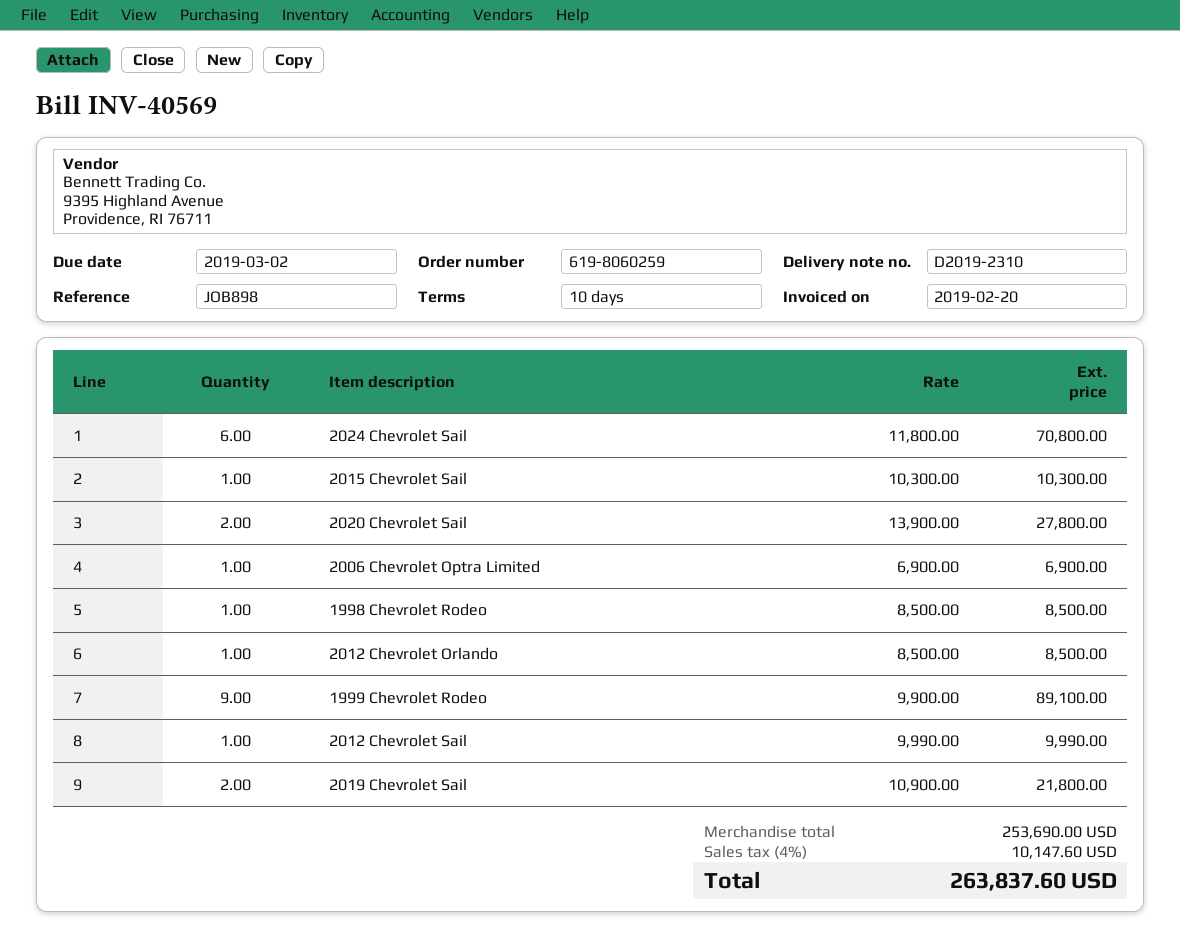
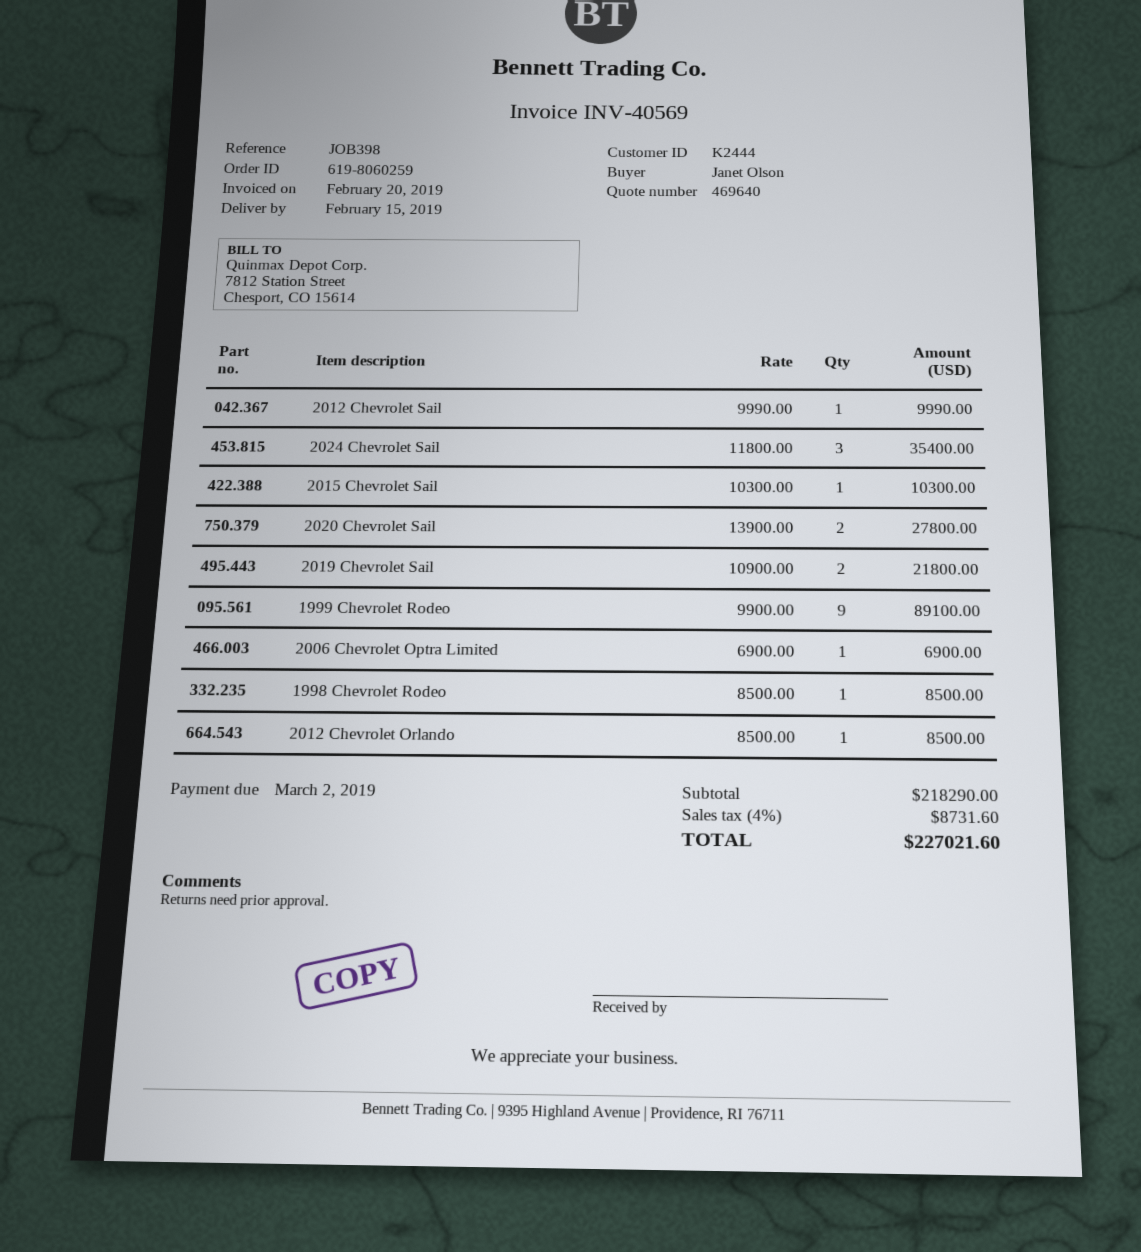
reference: JOB898 -> JOB398
2024 Chevrolet Sail: 6 x 11800.00 = 70800.00 -> 3 x 11800.00 = 35400.00
subtotal: 253690.00 -> 218290.00
tax: 4% = 10147.60 -> 4% = 8731.60
total: 263837.60 -> 227021.60

